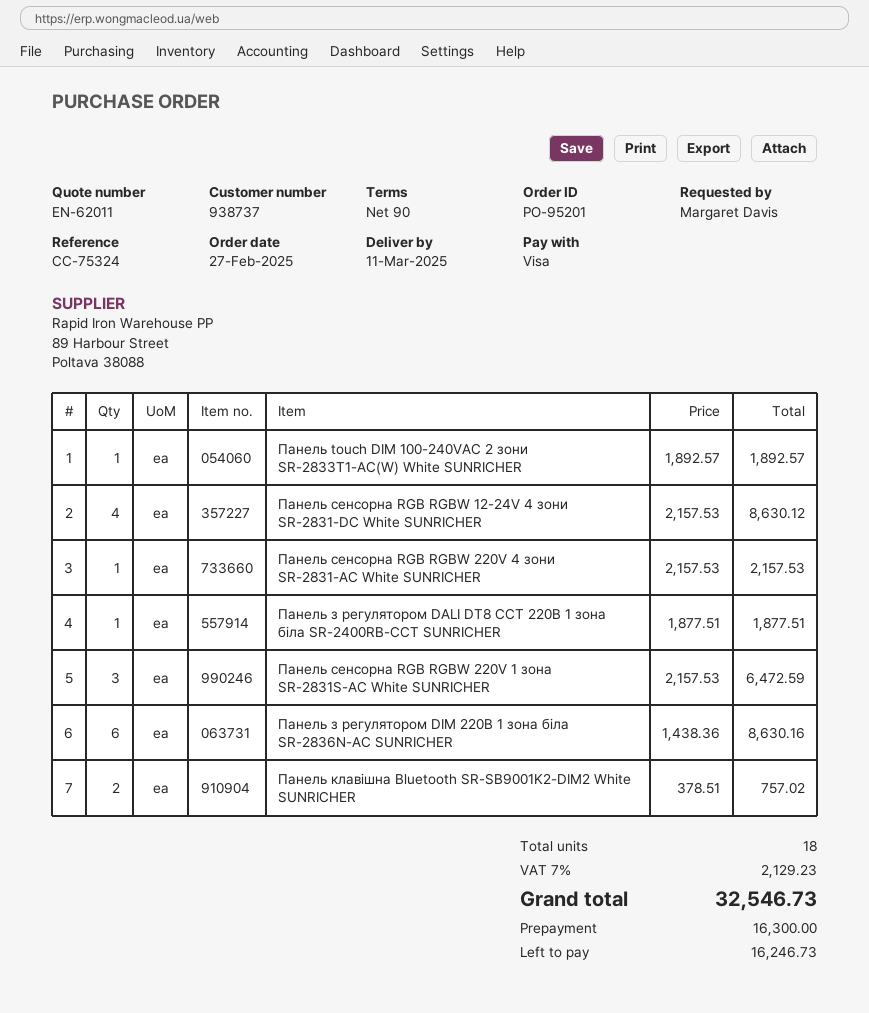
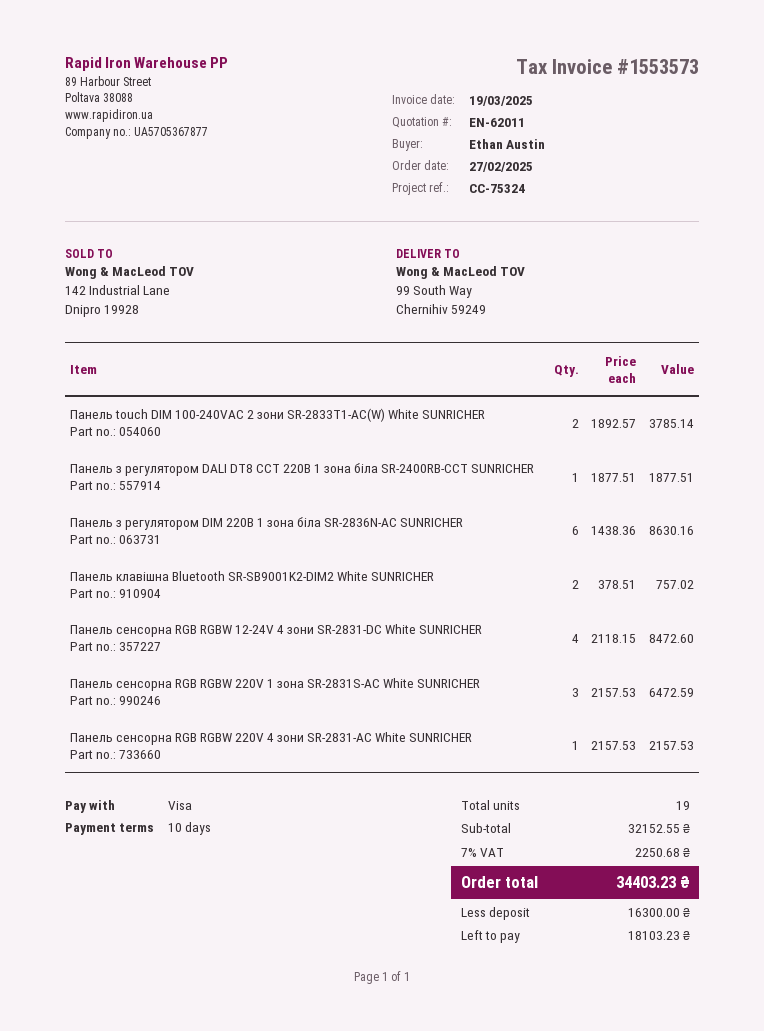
payment terms: 90 days -> 10 days
ordered by: Margaret Davis -> Ethan Austin
Панель touch DIM 100-240VAC 2 зони SR-2833T1-AC(W) White SUNRICHER: 1 x 1892.57 = 1892.57 -> 2 x 1892.57 = 3785.14
Панель сенсорна RGB RGBW 12-24V 4 зони SR-2831-DС White SUNRICHER: 4 x 2157.53 = 8630.12 -> 4 x 2118.15 = 8472.60
total quantity: 18 -> 19
tax: 7% = 2129.23 -> 7% = 2250.68
total: 32546.73 -> 34403.23
balance: 16246.73 -> 18103.23

